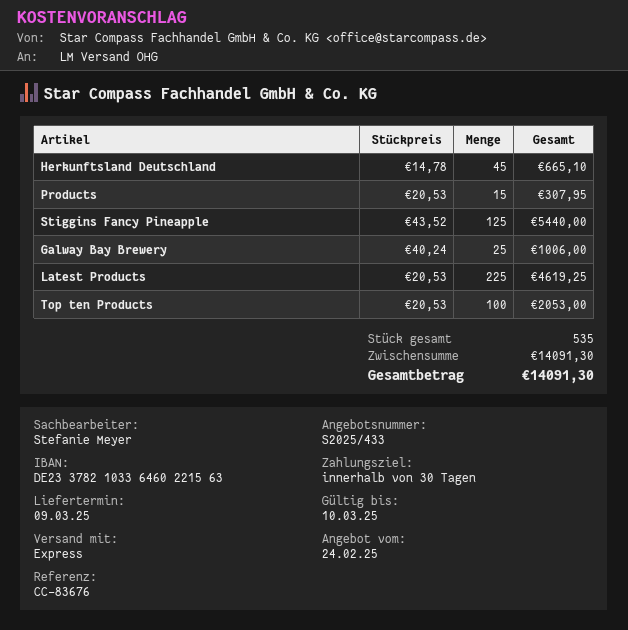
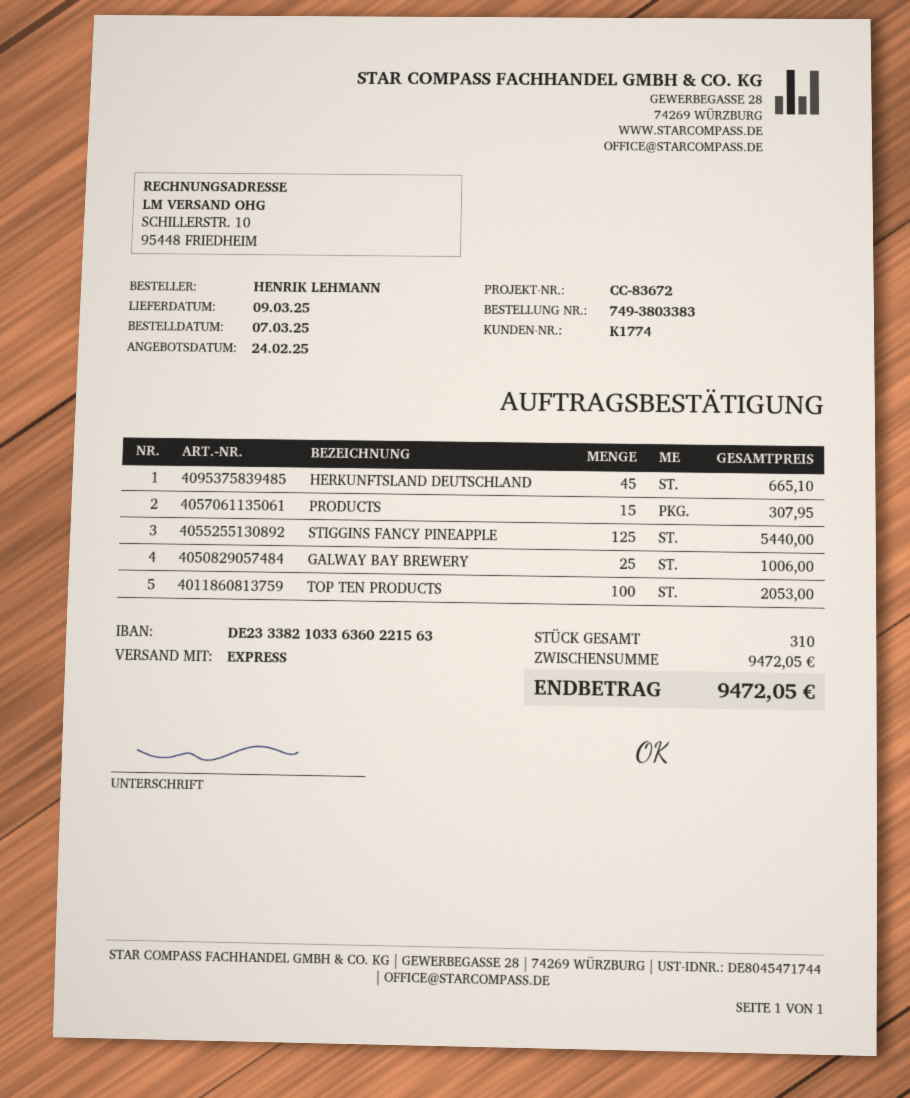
reference: CC-83676 -> CC-83672
bank account: DE23378210336460221563 -> DE23338210336360221563
Latest Products: 225 for 4619.25 -> none
total quantity: 535 -> 310
subtotal: 14091.30 -> 9472.05
total: 14091.30 -> 9472.05

